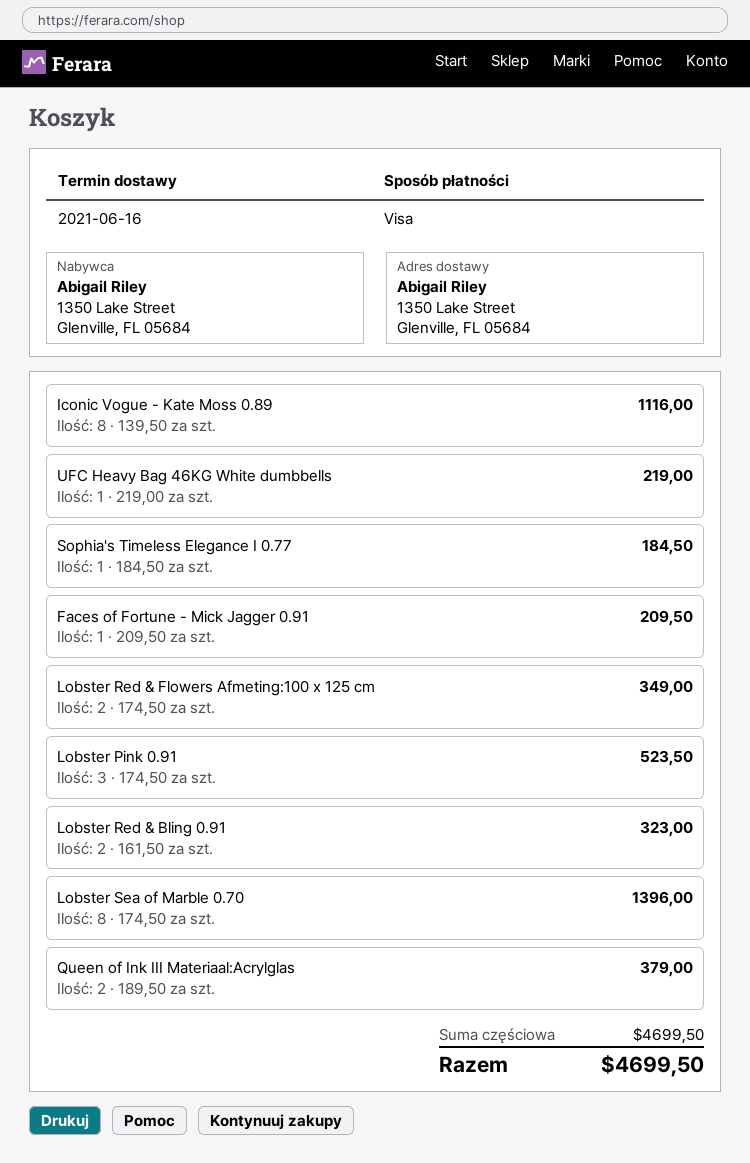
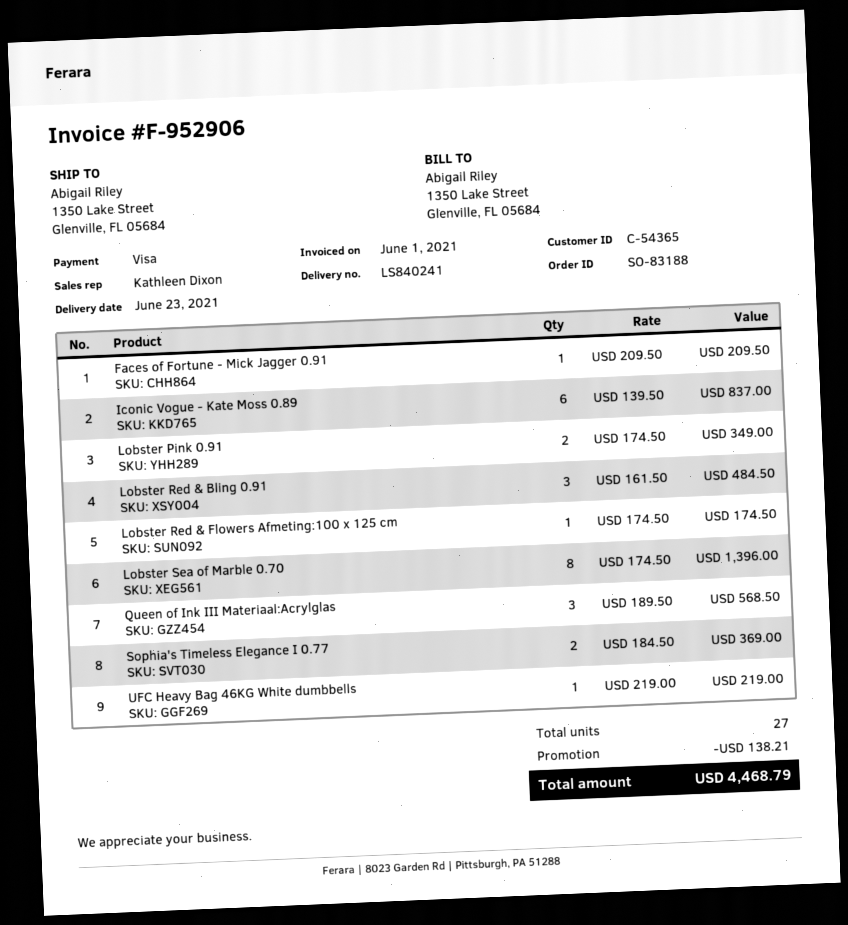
delivery date: 2021-06-16 -> 2021-06-23
Iconic Vogue - Kate Moss 0.89: 8 x 139.50 = 1116.00 -> 6 x 139.50 = 837.00
Sophia's Timeless Elegance I 0.77: 1 x 184.50 = 184.50 -> 2 x 184.50 = 369.00
Lobster Red & Flowers Afmeting:100 x 125 cm: 2 x 174.50 = 349.00 -> 1 x 174.50 = 174.50
Lobster Pink 0.91: 3 x 174.50 = 523.50 -> 2 x 174.50 = 349.00
Lobster Red & Bling 0.91: 2 x 161.50 = 323.00 -> 3 x 161.50 = 484.50
Queen of Ink III Materiaal:Acrylglas: 2 x 189.50 = 379.00 -> 3 x 189.50 = 568.50
discount: none -> 138.21
total: 4699.50 -> 4468.79

